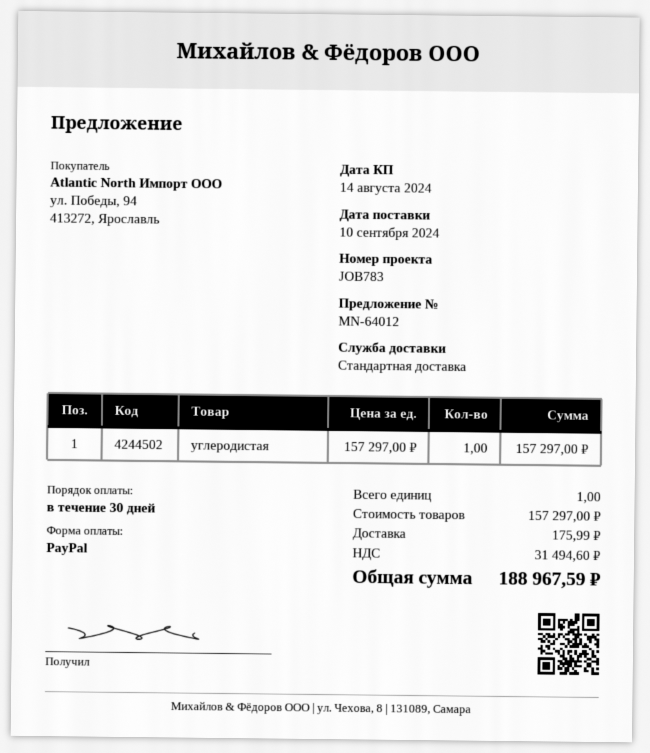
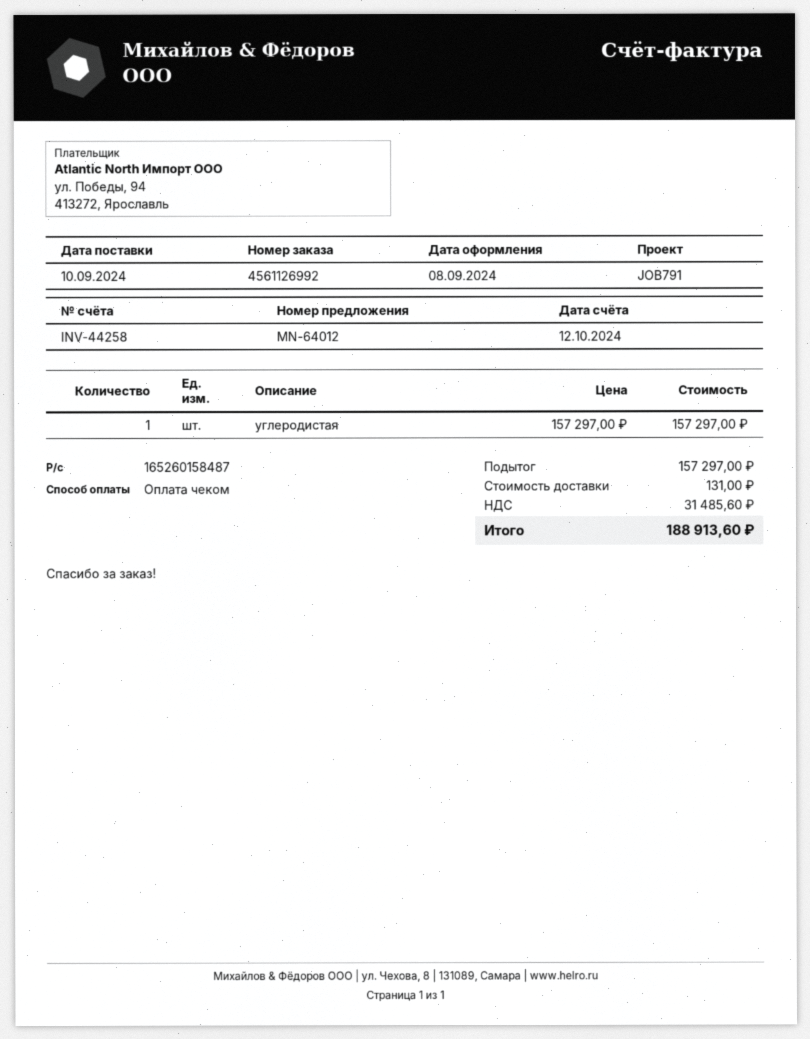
reference: JOB783 -> JOB791
payment method: PayPal -> cheque
shipping: 175.99 -> 131.00
tax: 31494.60 -> 31485.60
total: 188967.59 -> 188913.60

